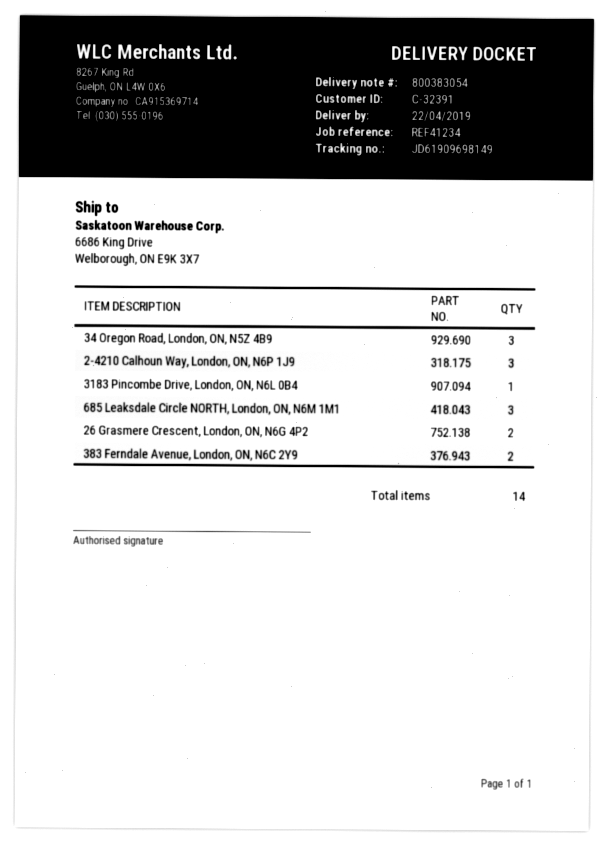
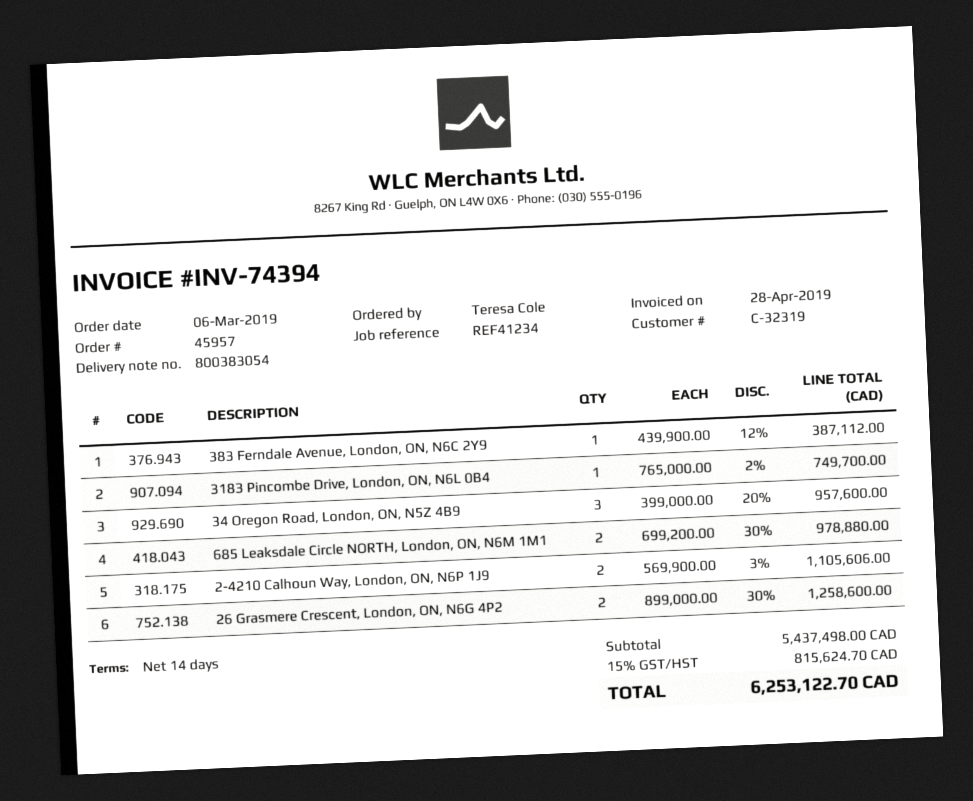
customer number: C-32391 -> C-32319
2-4210 Calhoun Way, London, ON, N6P 1J9: 3 -> 2
685 Leaksdale Circle NORTH, London, ON, N6M 1M1: 3 -> 2
383 Ferndale Avenue, London, ON, N6C 2Y9: 2 -> 1

